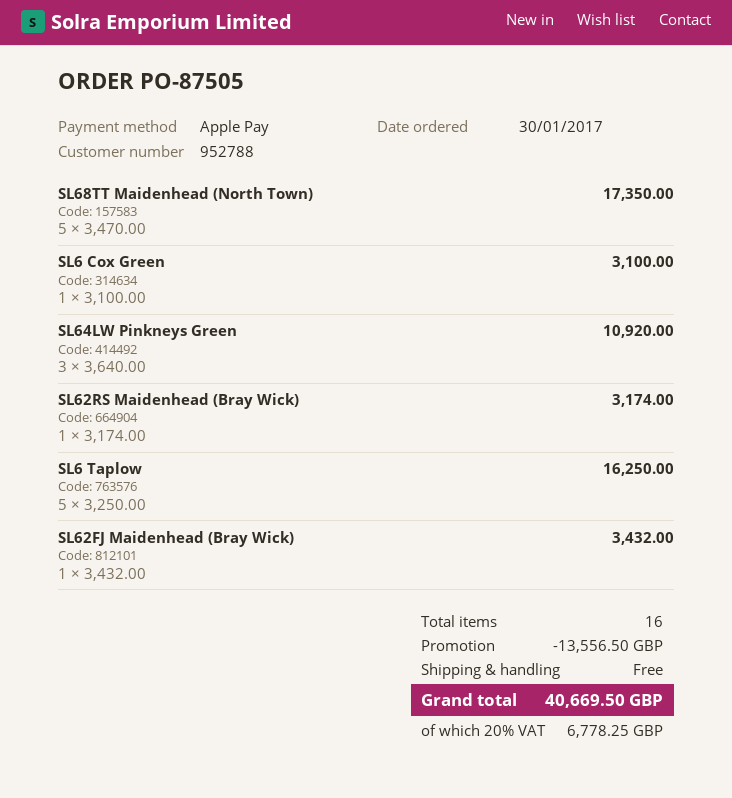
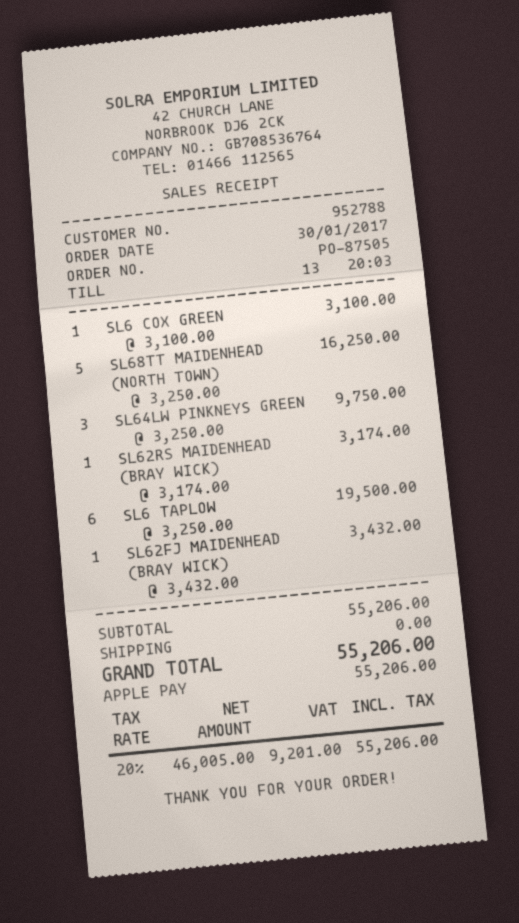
SL68TT Maidenhead (North Town): 5 x 3470.00 = 17350.00 -> 5 x 3250.00 = 16250.00
SL64LW Pinkneys Green: 3 x 3640.00 = 10920.00 -> 3 x 3250.00 = 9750.00
SL6 Taplow: 5 x 3250.00 = 16250.00 -> 6 x 3250.00 = 19500.00
discount: 13556.50 -> none
tax: 20% = 6778.25 -> 20% = 9201.00
total: 40669.50 -> 55206.00

